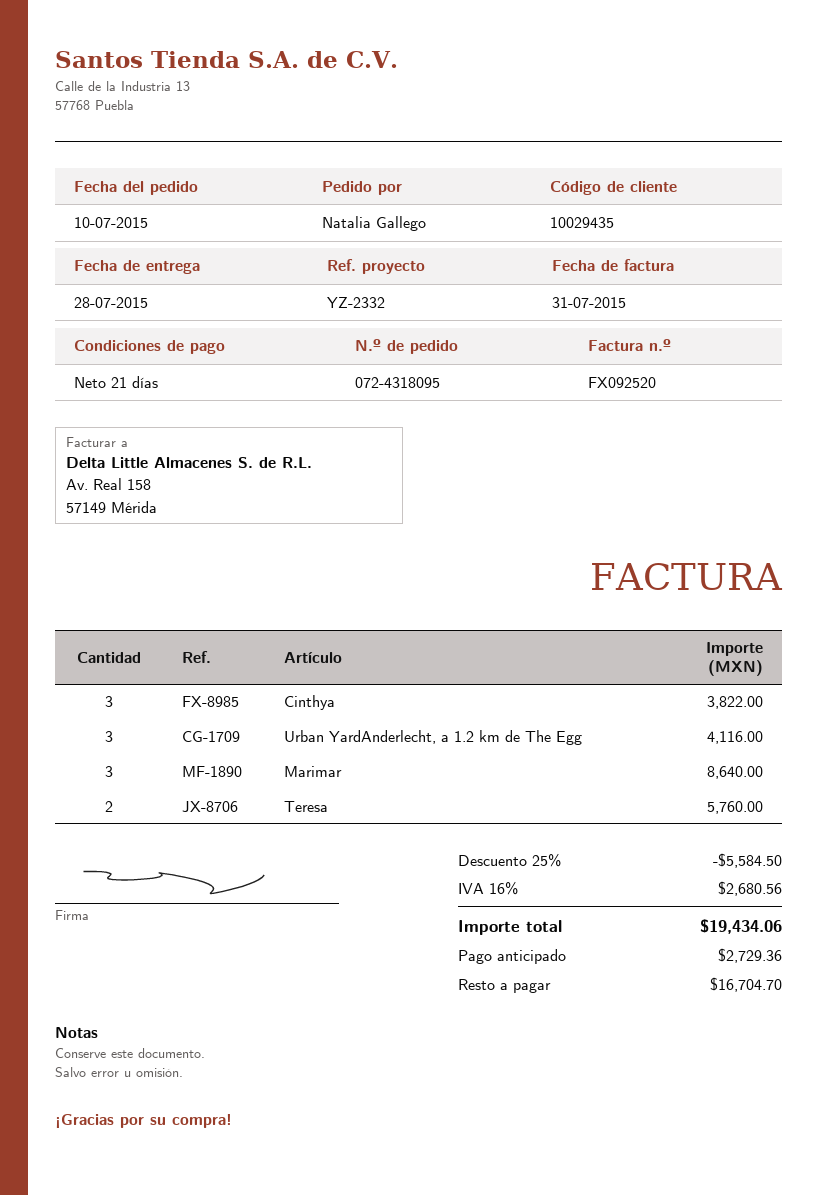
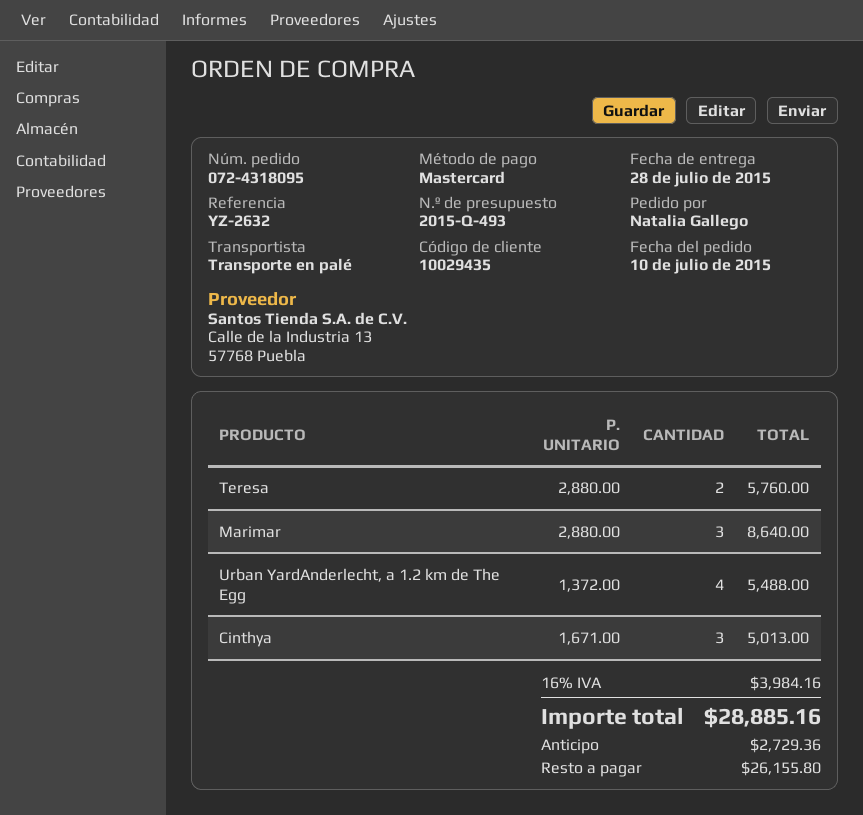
reference: YZ-2332 -> YZ-2632
Cinthya: 3 for 3822.00 -> 3 for 5013.00
Urban YardAnderlecht, a 1.2 km de The Egg: 3 for 4116.00 -> 4 for 5488.00
discount: 25% = 5584.50 -> none
tax: 16% = 2680.56 -> 16% = 3984.16
total: 19434.06 -> 28885.16
balance: 16704.70 -> 26155.80

